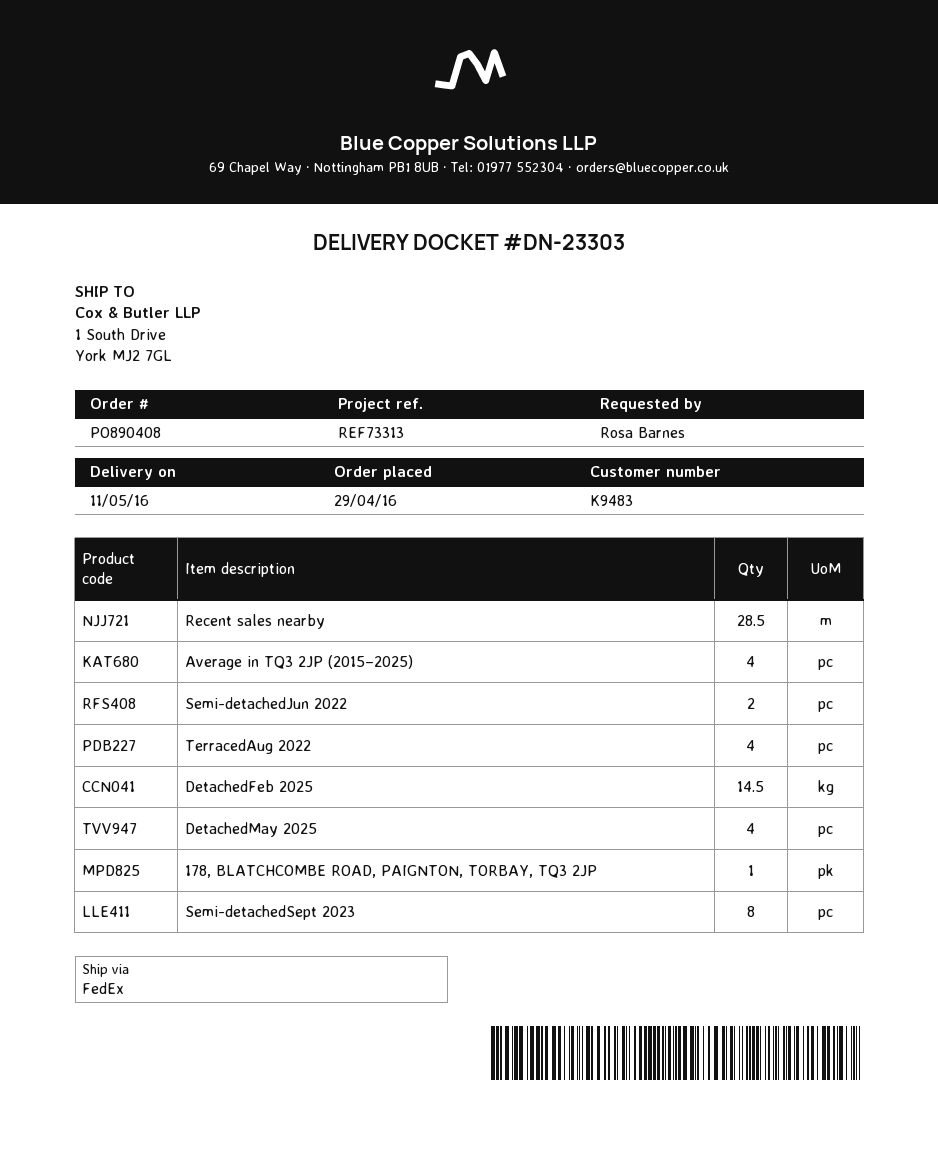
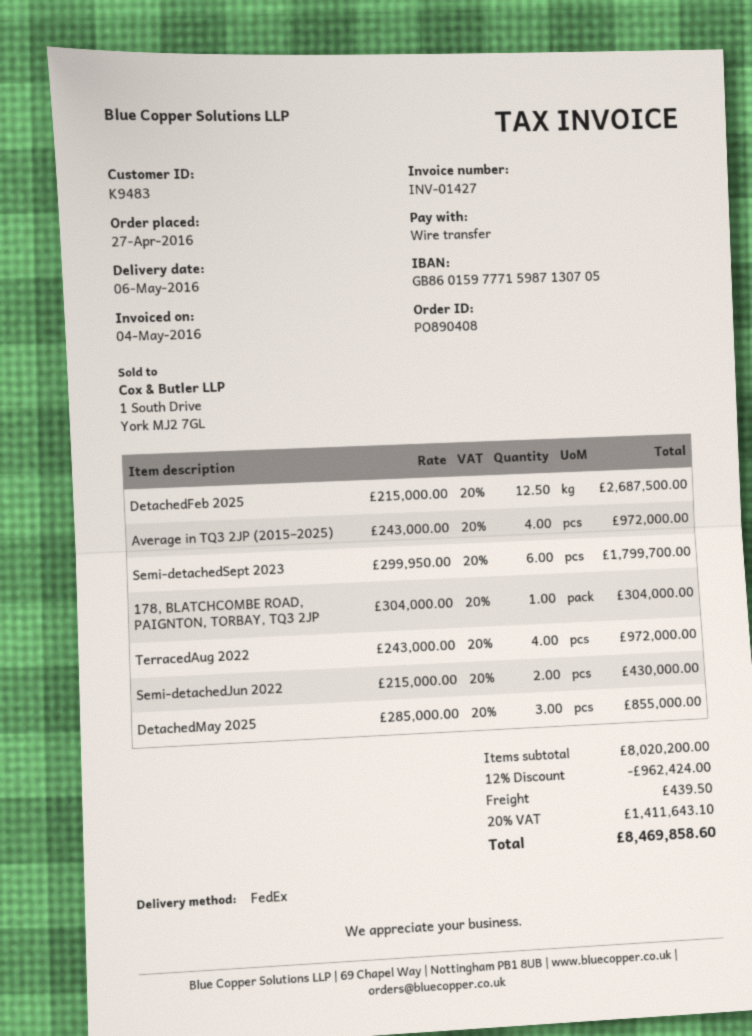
order date: 2016-04-29 -> 2016-04-27
delivery date: 2016-05-11 -> 2016-05-06
Recent sales nearby: 28.5 -> none
DetachedFeb 2025: 14.5 -> 12.5
DetachedMay 2025: 4 -> 3
Semi-detachedSept 2023: 8 -> 6

